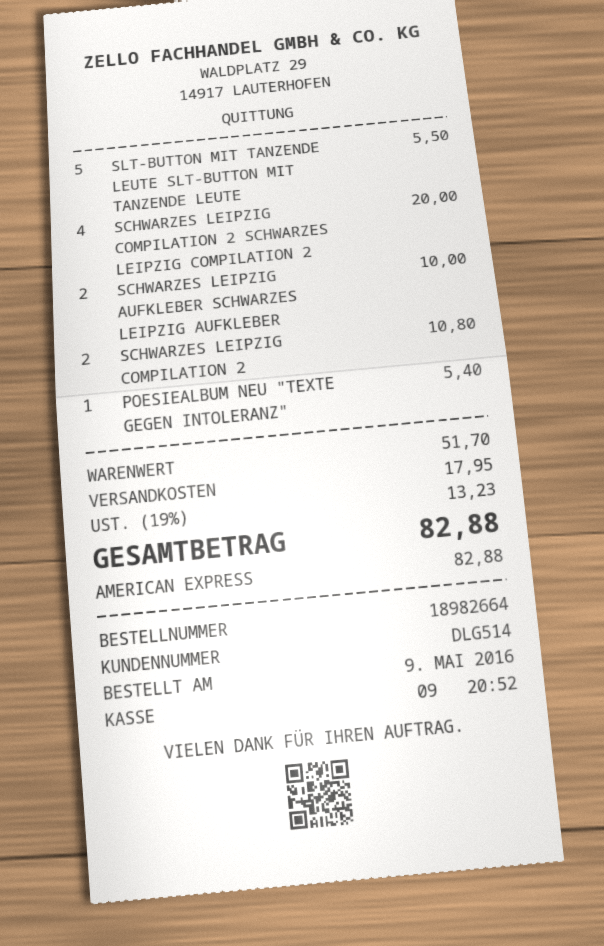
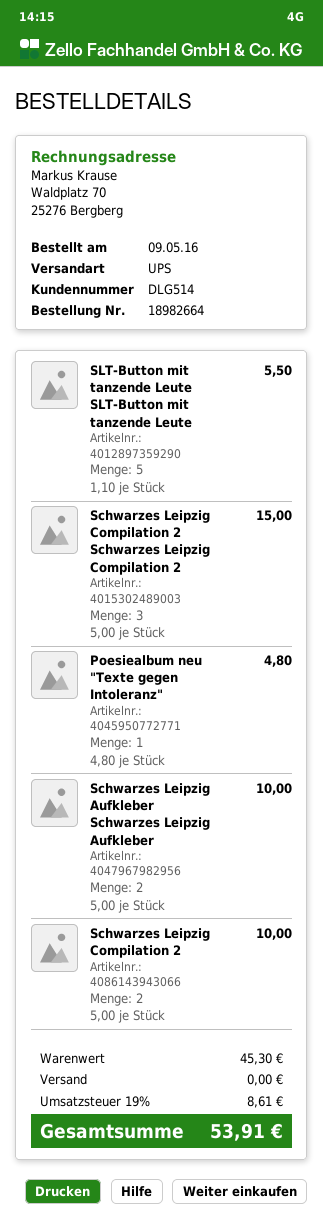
SCHWARZES LEIPZIG COMPILATION 2 SCHWARZES LEIPZIG COMPILATION 2: 4 for 20.00 -> 3 for 15.00
SCHWARZES LEIPZIG COMPILATION 2: 2 for 10.80 -> 2 for 10.00
POESIEALBUM NEU "TEXTE GEGEN INTOLERANZ": 1 for 5.40 -> 1 for 4.80
subtotal: 51.70 -> 45.30
shipping: 17.95 -> 0.00
tax: 19% = 13.23 -> 19% = 8.61
total: 82.88 -> 53.91

